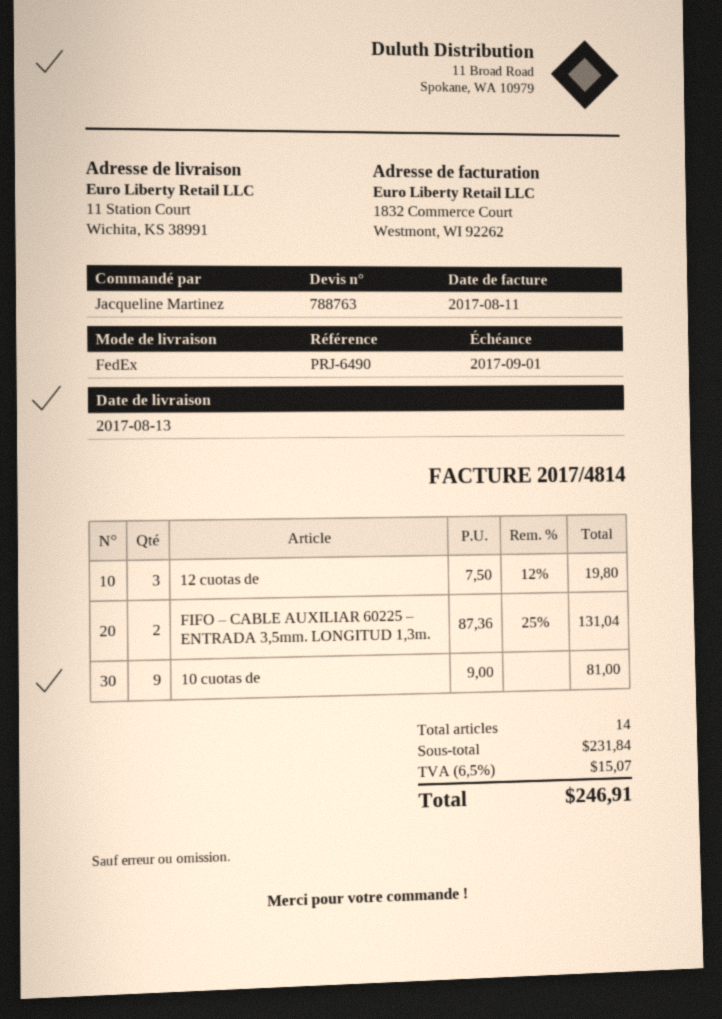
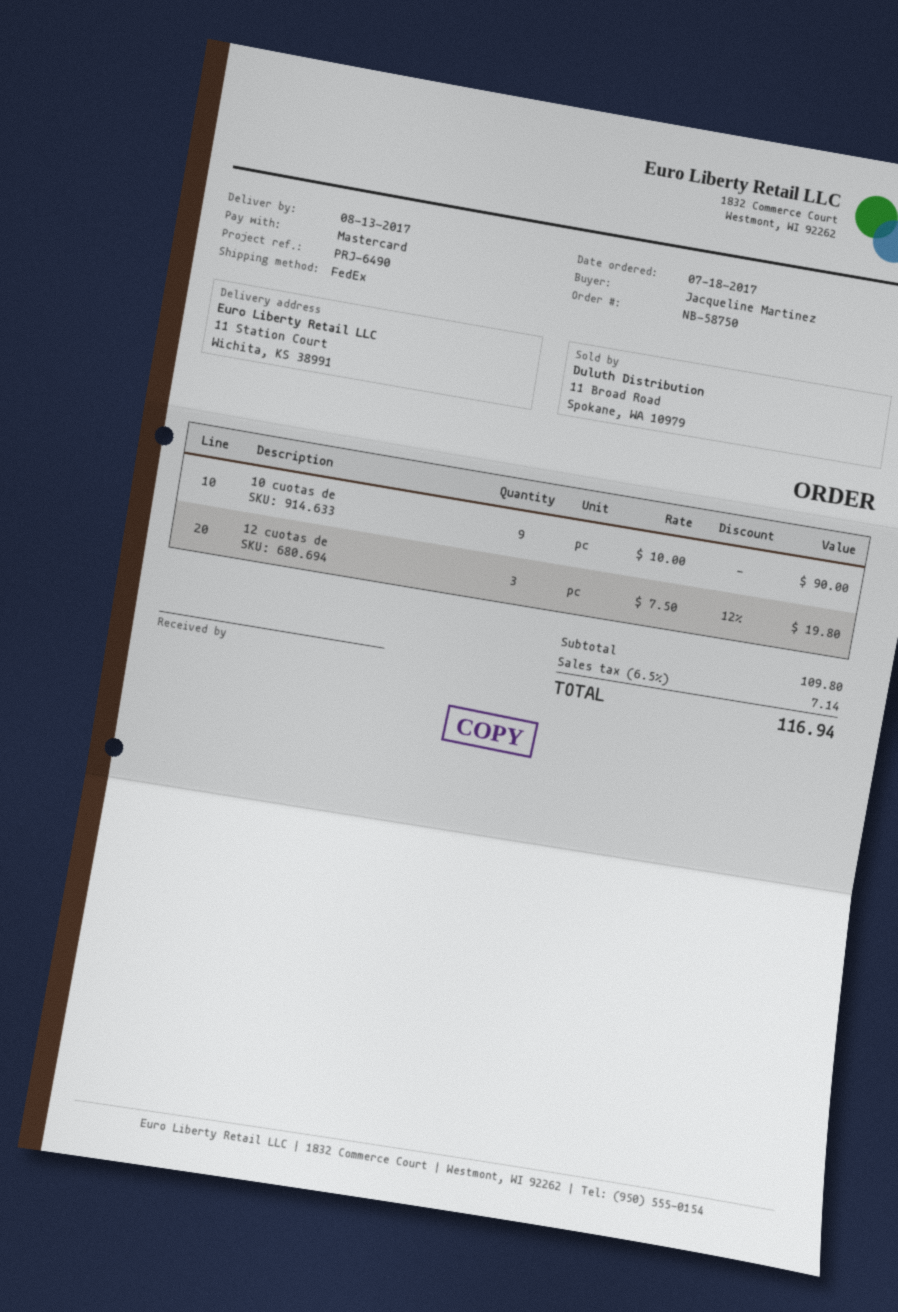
FIFO – CABLE AUXILIAR 60225 – ENTRADA 3,5mm. LONGITUD 1,3m.: 2 x 87.36 - 25% = 131.04 -> none
10 cuotas de: 9 x 9.00 = 81.00 -> 9 x 10.00 = 90.00
subtotal: 231.84 -> 109.80
tax: 6.5% = 15.07 -> 6.5% = 7.14
total: 246.91 -> 116.94

